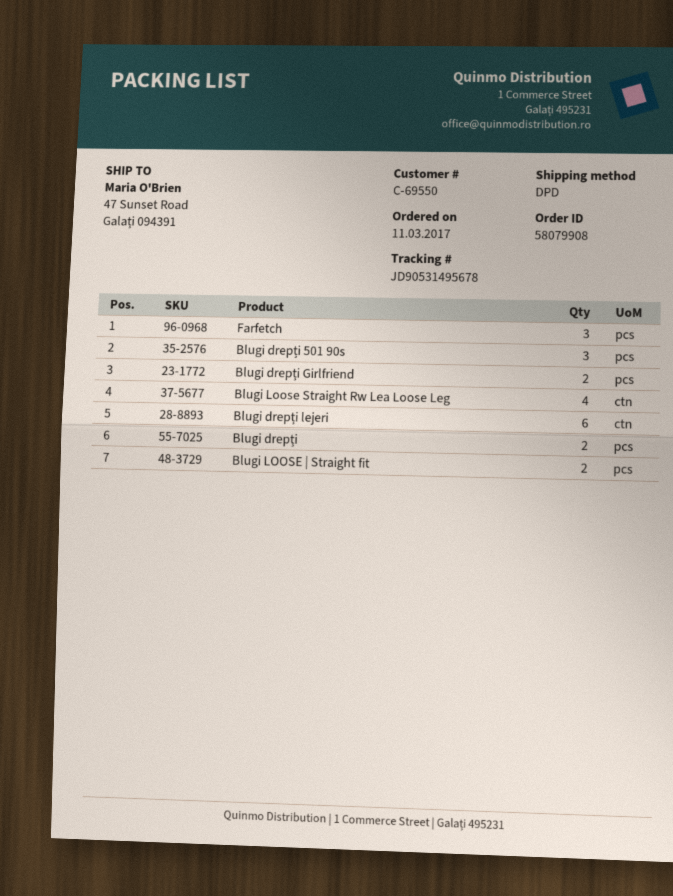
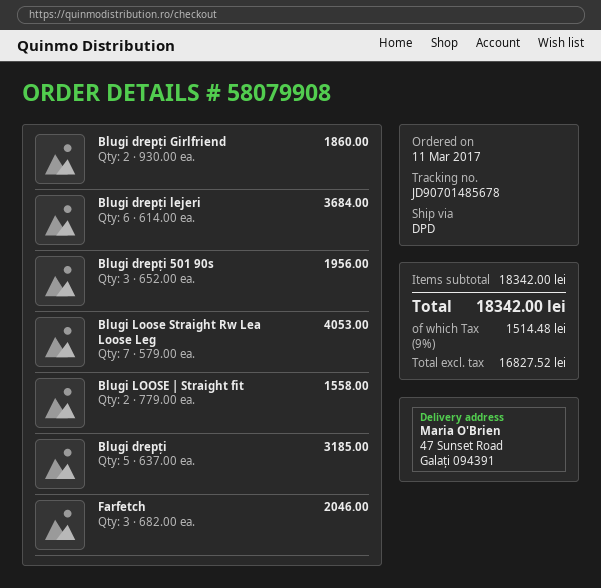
tracking number: JD90531495678 -> JD90701485678
Blugi Loose Straight Rw Lea Loose Leg: 4 -> 7
Blugi drepți: 2 -> 5

